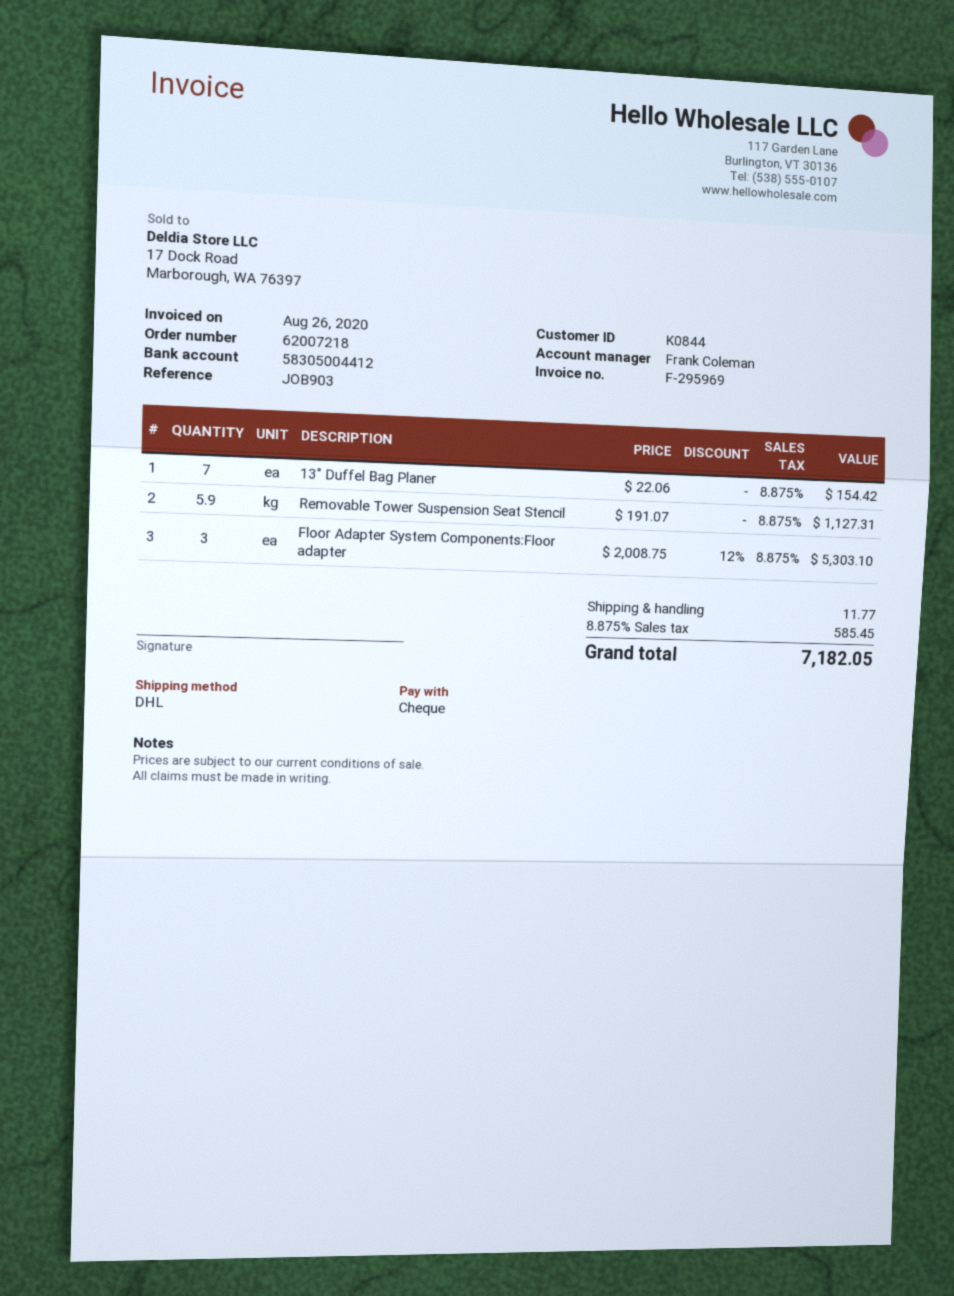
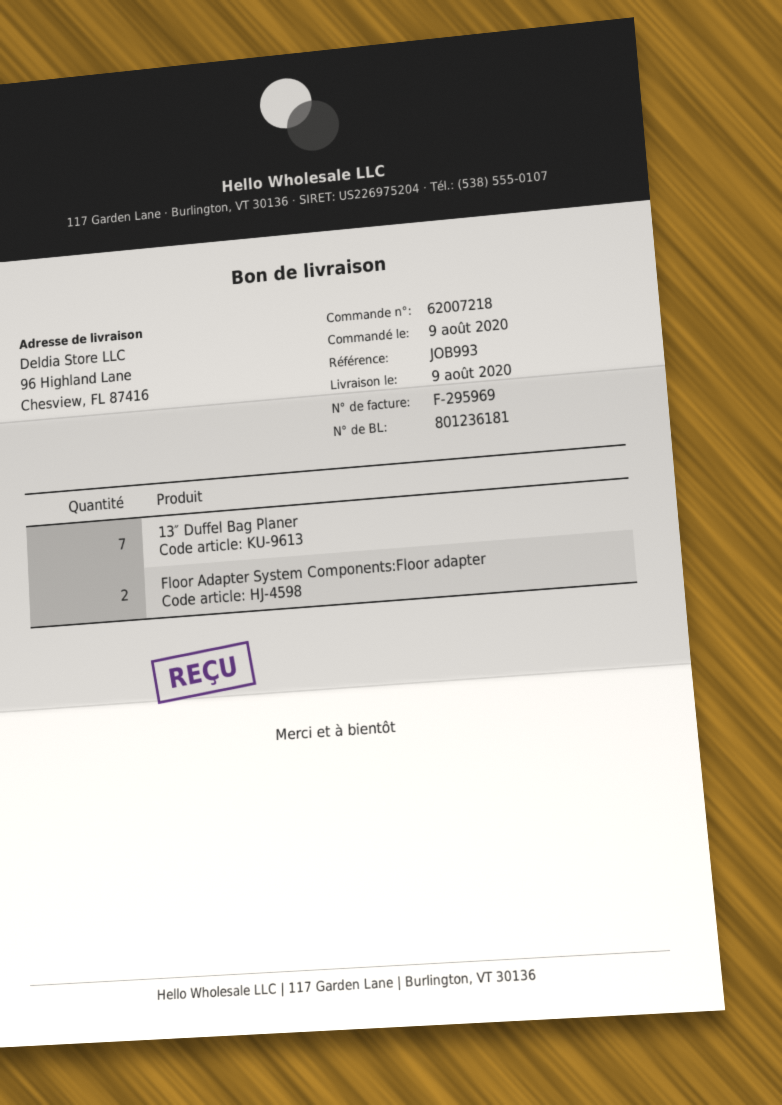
reference: JOB903 -> JOB993
Removable Tower Suspension Seat Stencil: 5.9 -> none
Floor Adapter System Components:Floor adapter: 3 -> 2

